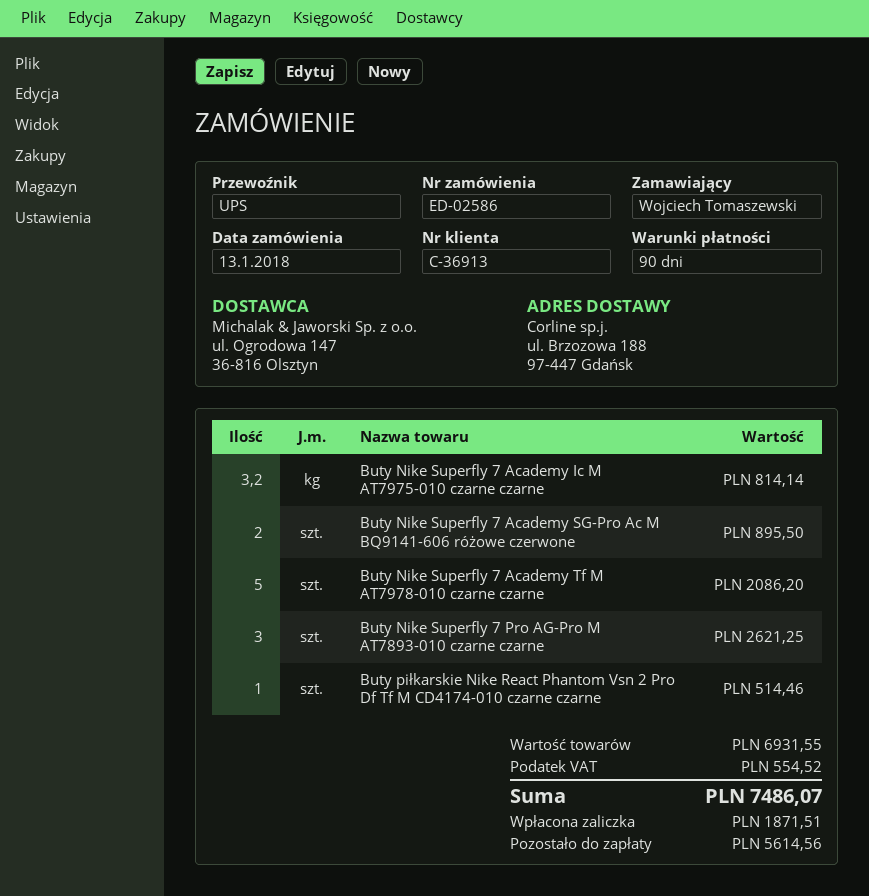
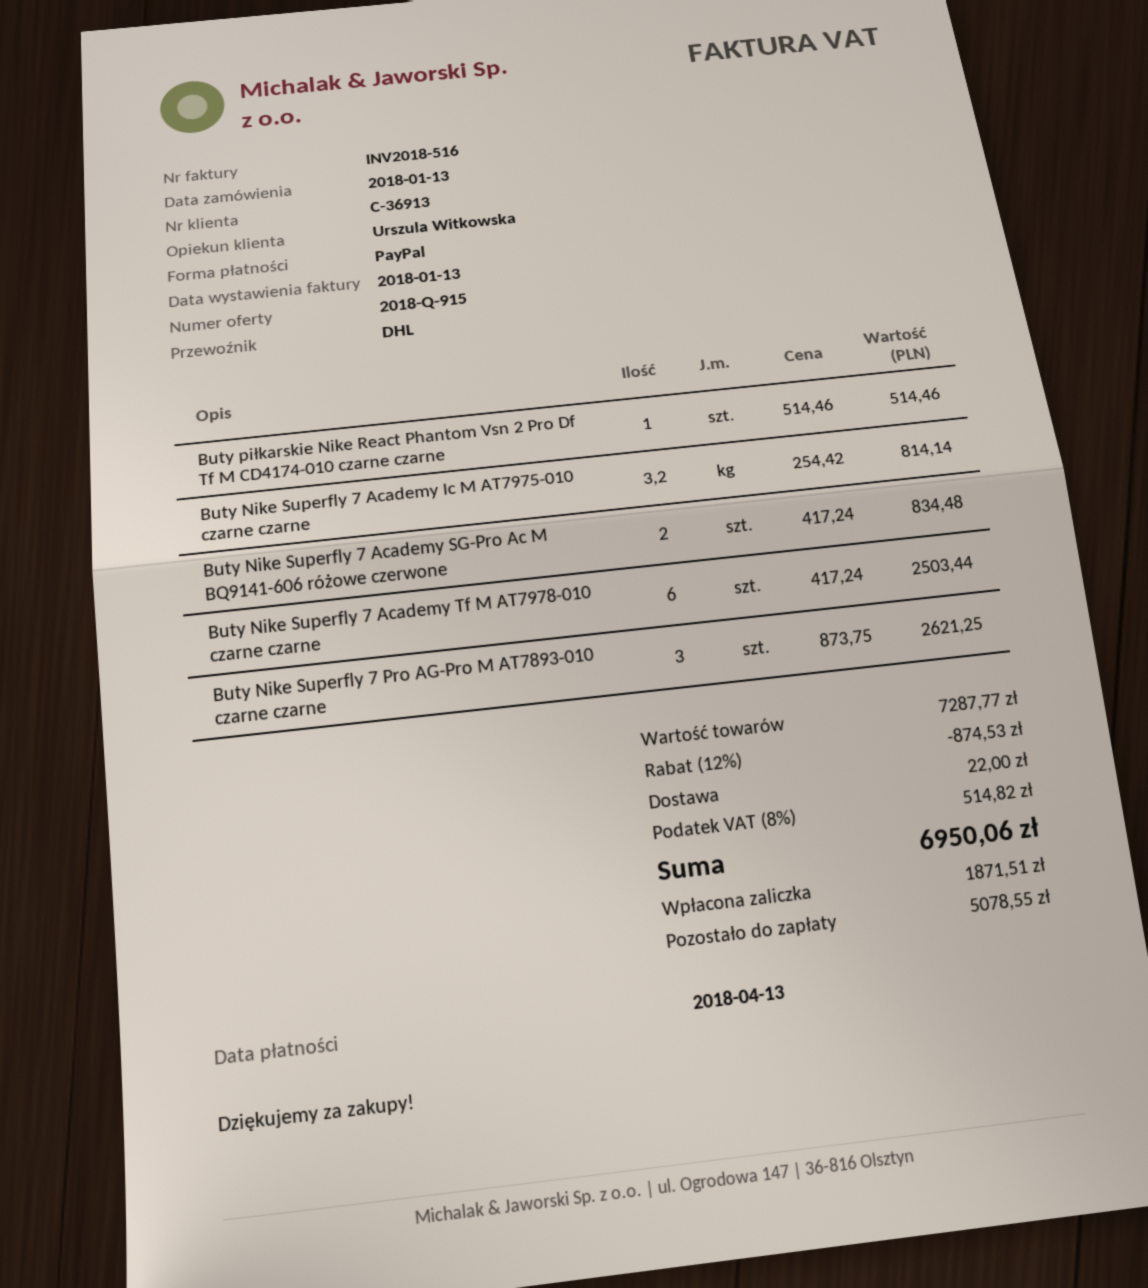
shipping method: UPS -> DHL
Buty Nike Superfly 7 Academy SG-Pro Ac M BQ9141-606 różowe czerwone: 2 for 895.50 -> 2 for 834.48
Buty Nike Superfly 7 Academy Tf M AT7978-010 czarne czarne: 5 for 2086.20 -> 6 for 2503.44
subtotal: 6931.55 -> 7287.77
discount: none -> 12% = 874.53
shipping: none -> 22.00
tax: 554.52 -> 514.82
total: 7486.07 -> 6950.06
balance: 5614.56 -> 5078.55

